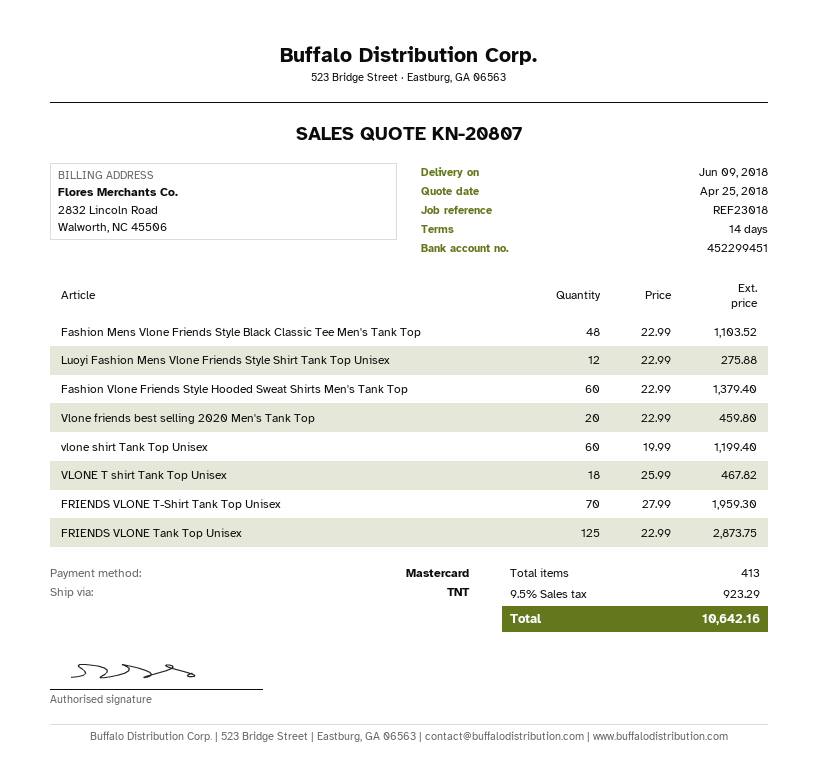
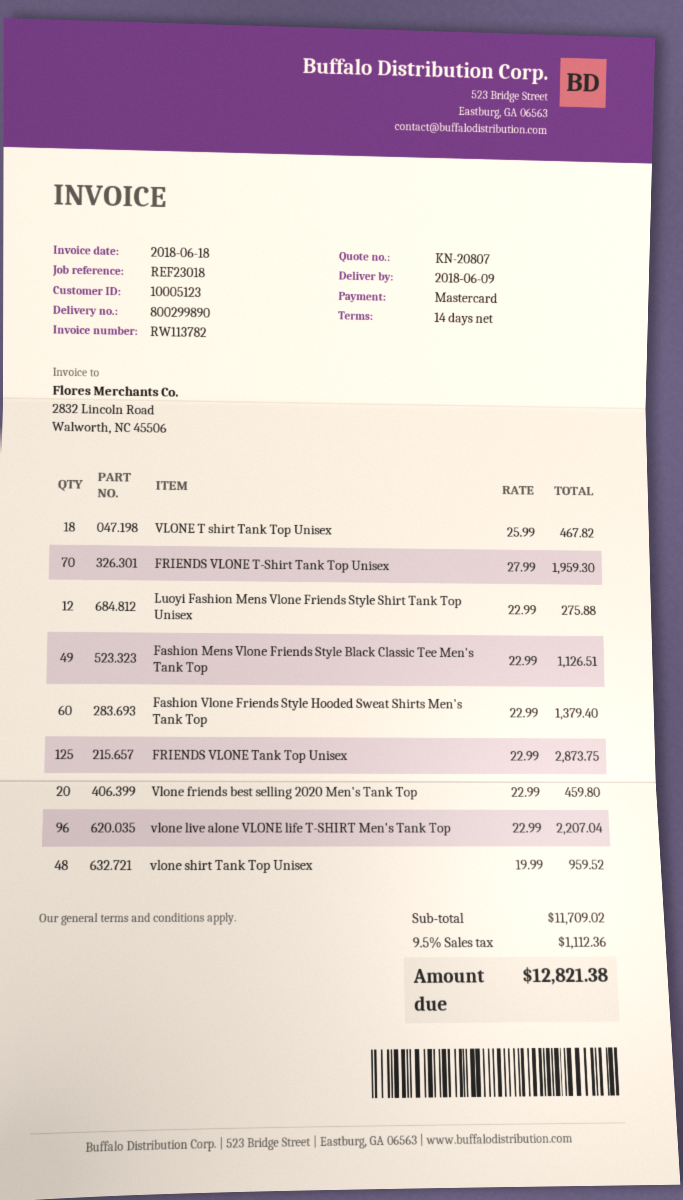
Fashion Mens Vlone Friends Style Black Classic Tee Men's Tank Top: 48 x 22.99 = 1103.52 -> 49 x 22.99 = 1126.51
vlone shirt Tank Top Unisex: 60 x 19.99 = 1199.40 -> 48 x 19.99 = 959.52
vlone live alone VLONE life T-SHIRT Men's Tank Top: none -> 96 x 22.99 = 2207.04
tax: 9.5% = 923.29 -> 9.5% = 1112.36
total: 10642.16 -> 12821.38

